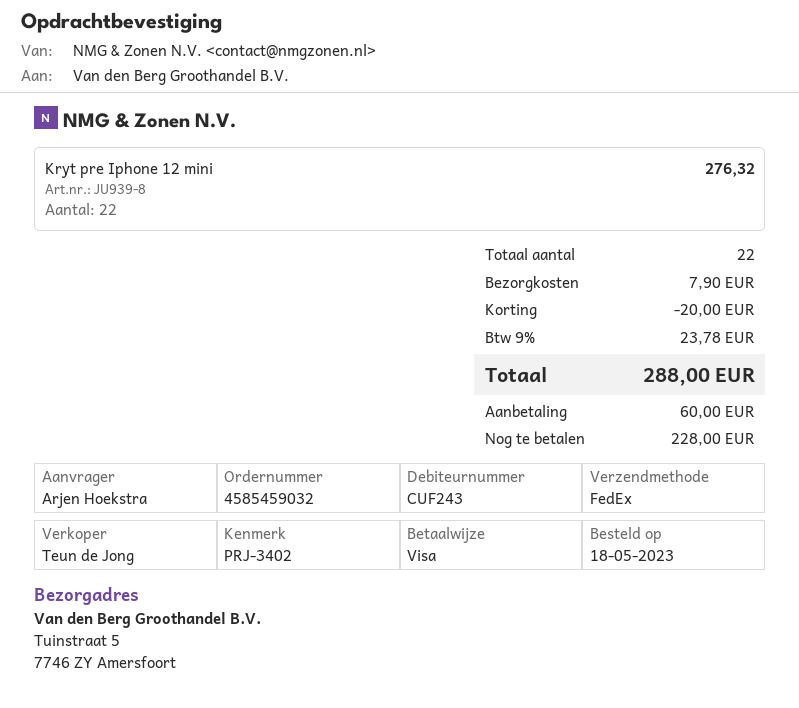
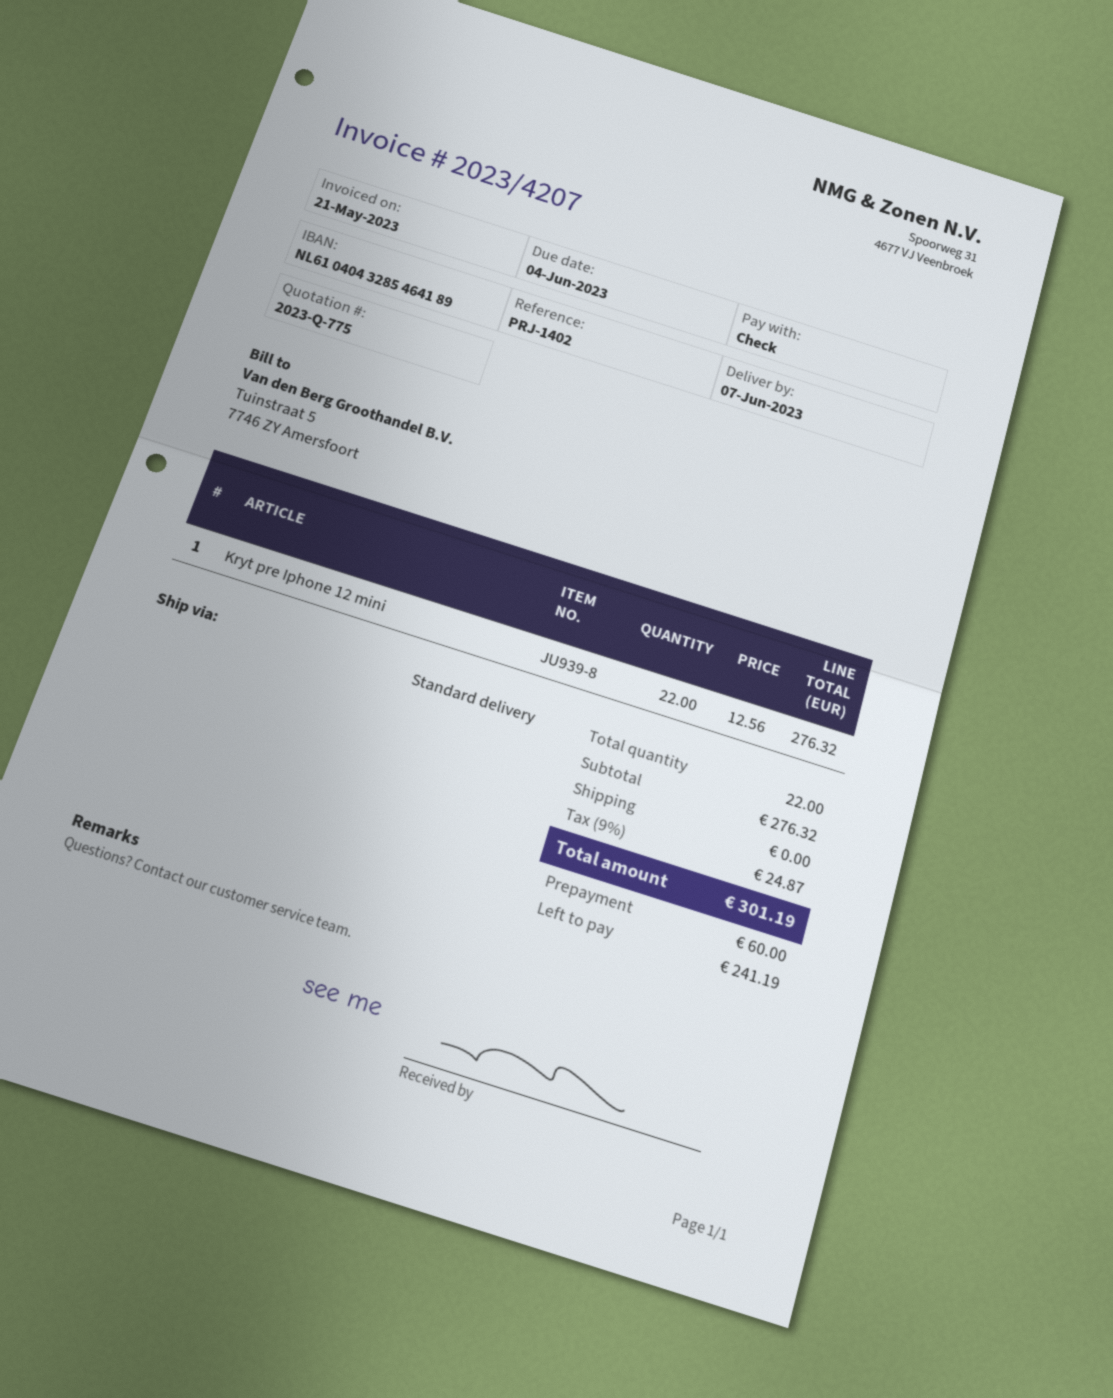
reference: PRJ-3402 -> PRJ-1402
payment method: Visa -> cheque
shipping method: FedEx -> standard
discount: 20.00 -> none
shipping: 7.90 -> 0.00
tax: 9% = 23.78 -> 9% = 24.87
total: 288.00 -> 301.19
balance: 228.00 -> 241.19

